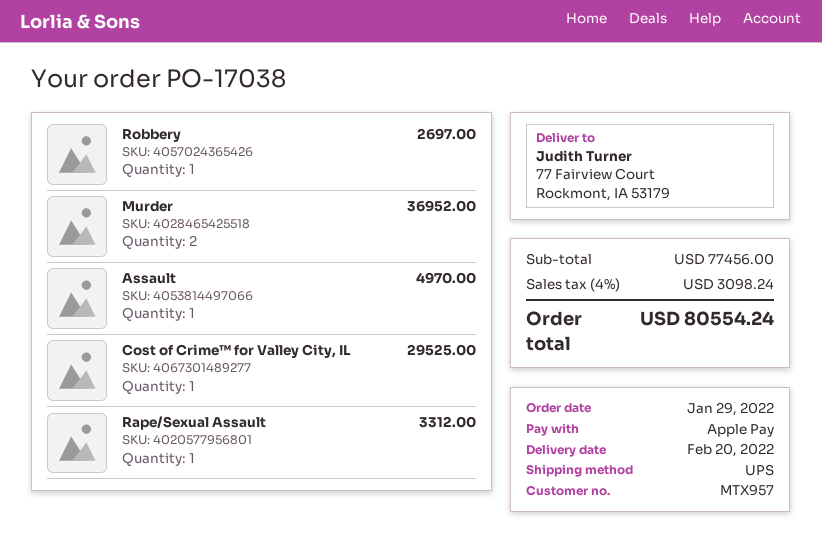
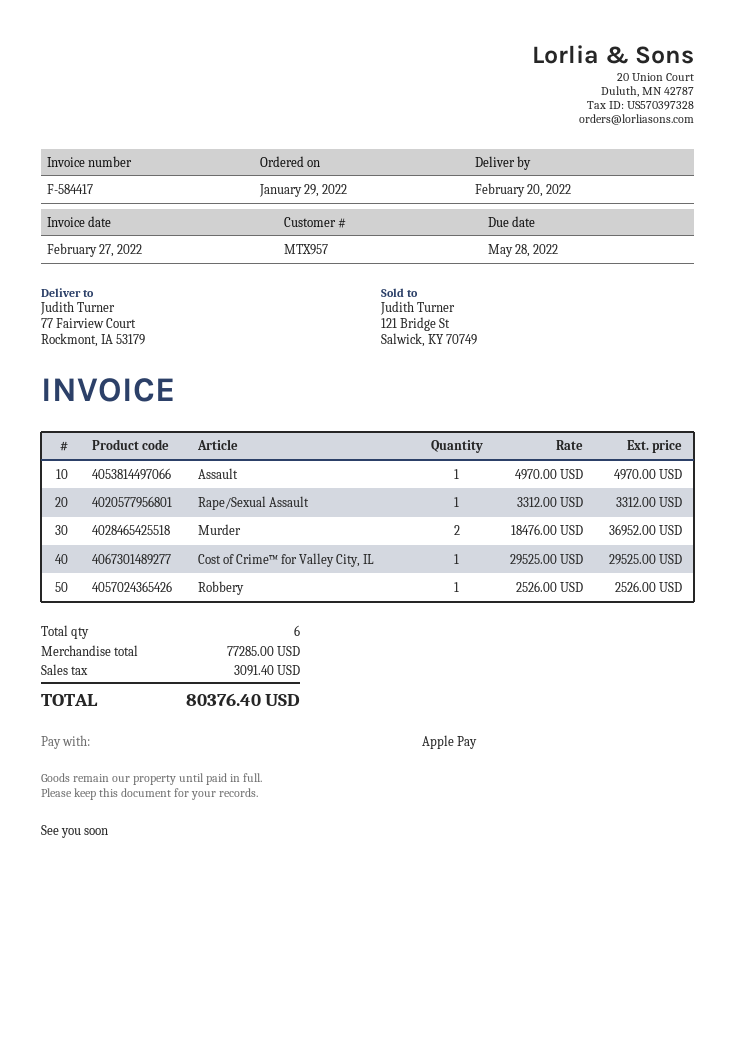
Robbery: 1 for 2697.00 -> 1 for 2526.00
subtotal: 77456.00 -> 77285.00
tax: 3098.24 -> 3091.40
total: 80554.24 -> 80376.40

